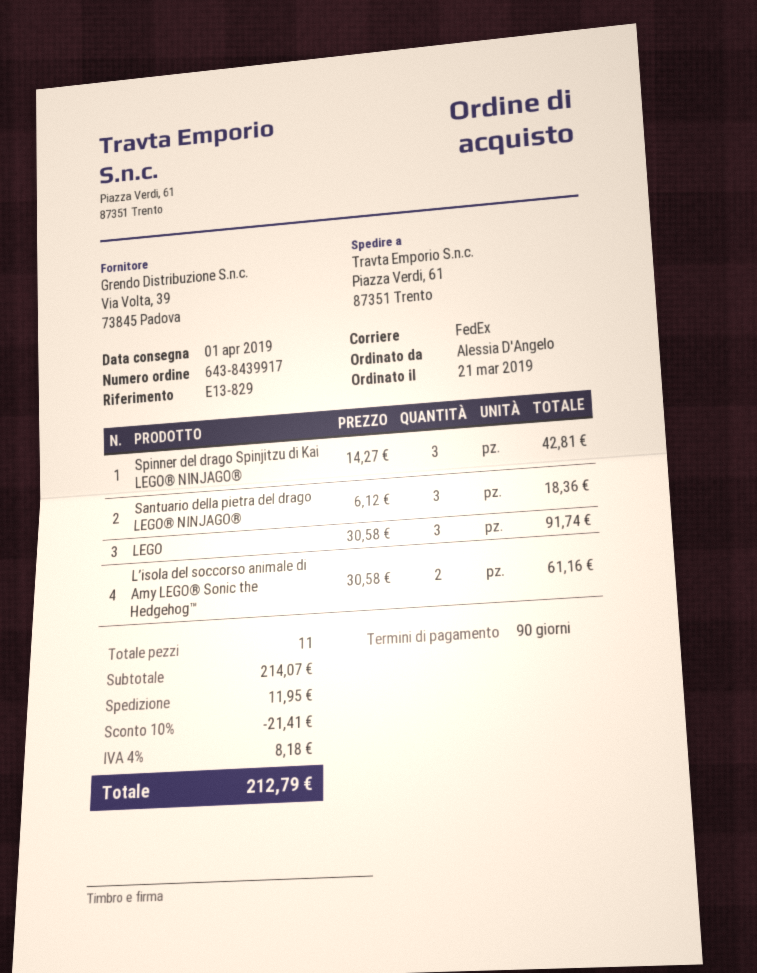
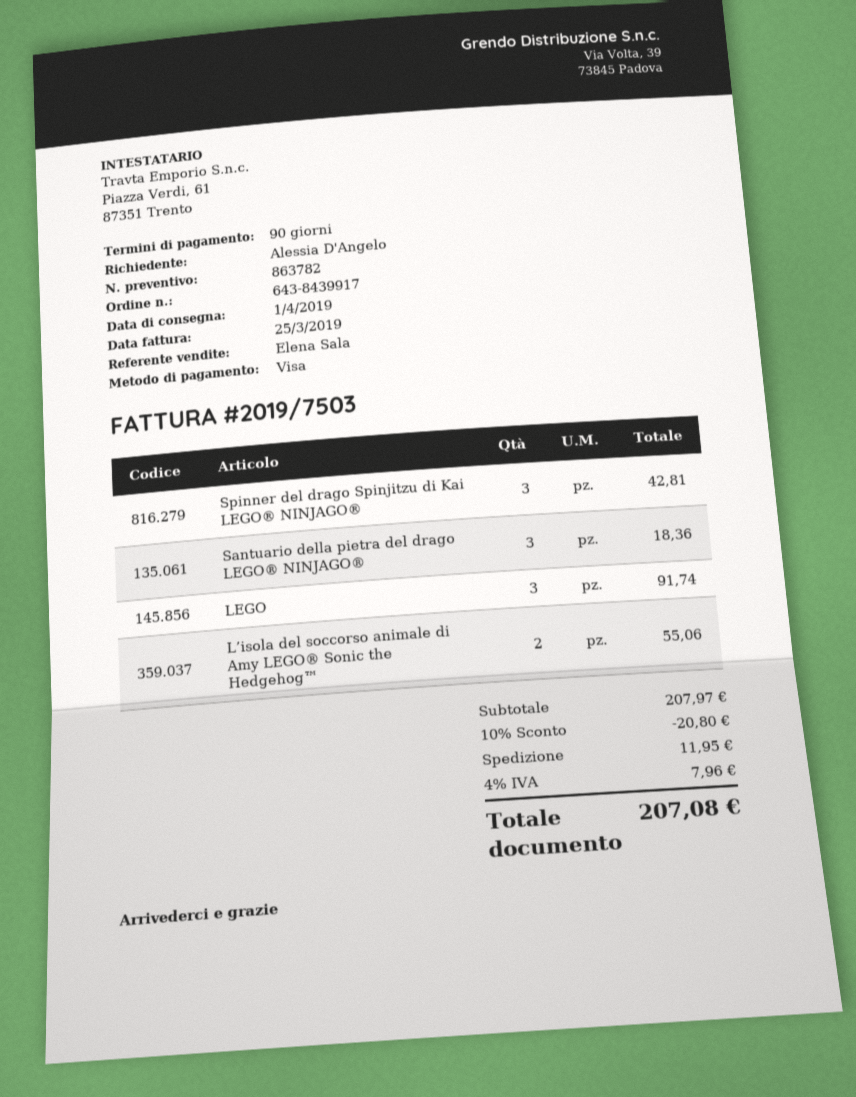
L’isola del soccorso animale di Amy LEGO® Sonic the Hedgehog™: 2 for 61.16 -> 2 for 55.06
subtotal: 214.07 -> 207.97
discount: 10% = 21.41 -> 10% = 20.80
tax: 4% = 8.18 -> 4% = 7.96
total: 212.79 -> 207.08

